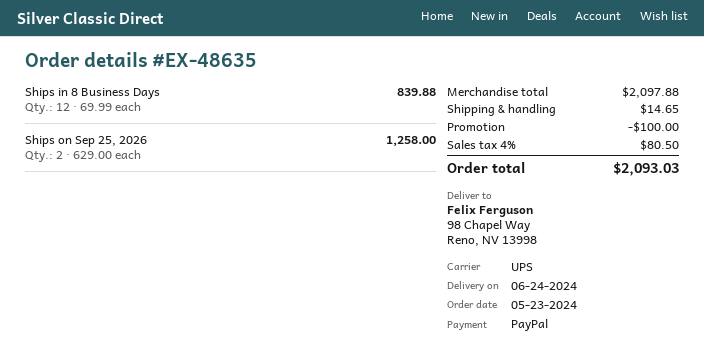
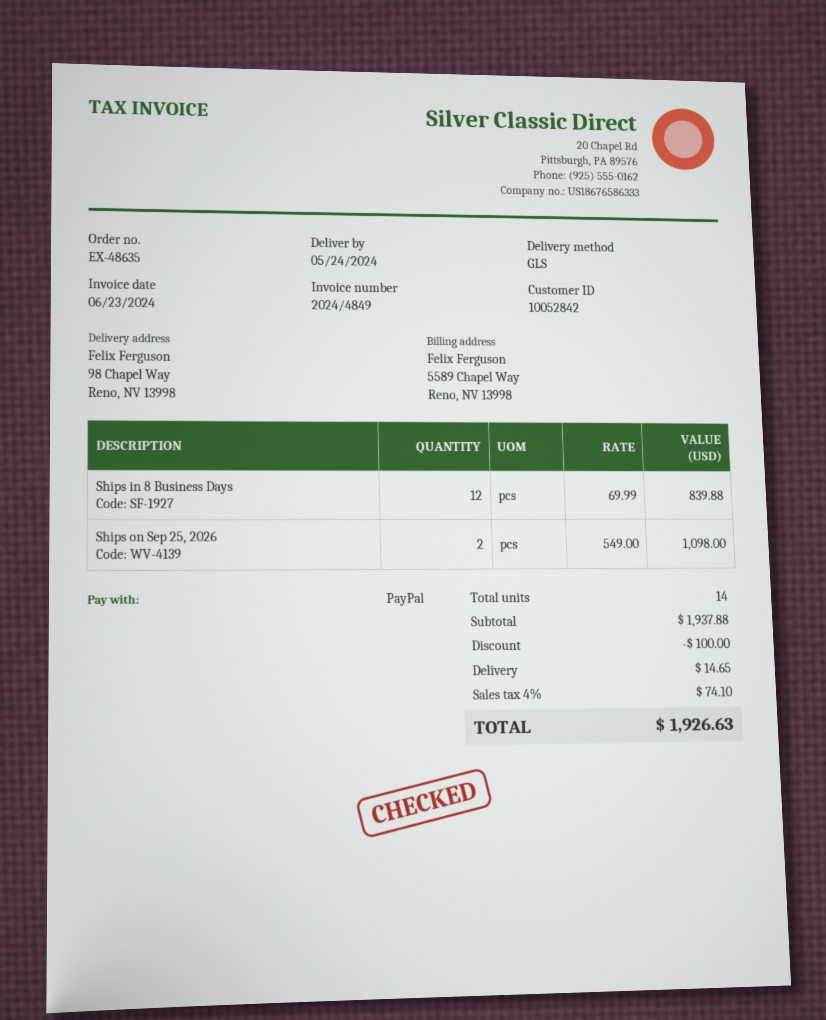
delivery date: 2024-06-24 -> 2024-05-24
shipping method: UPS -> GLS
Ships on Sep 25, 2026: 2 x 629.00 = 1258.00 -> 2 x 549.00 = 1098.00
subtotal: 2097.88 -> 1937.88
tax: 4% = 80.50 -> 4% = 74.10
total: 2093.03 -> 1926.63

